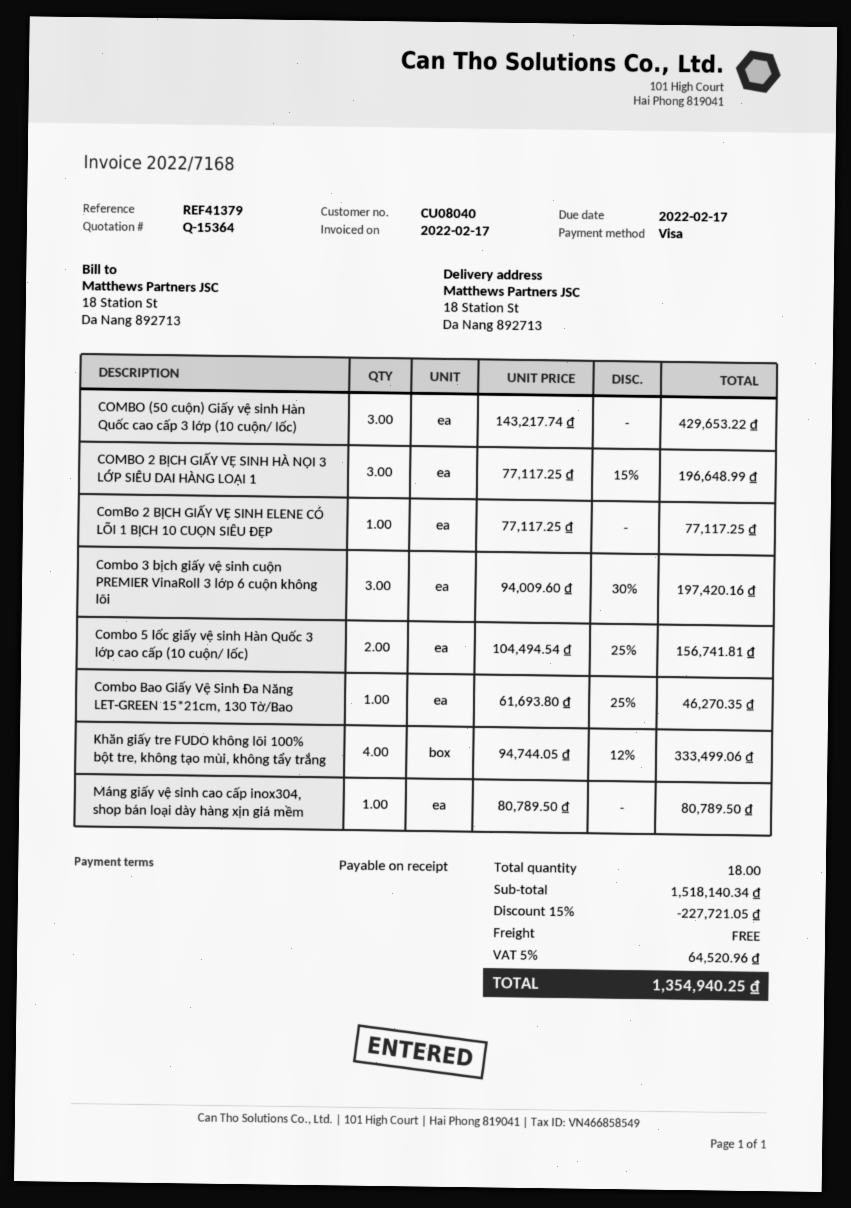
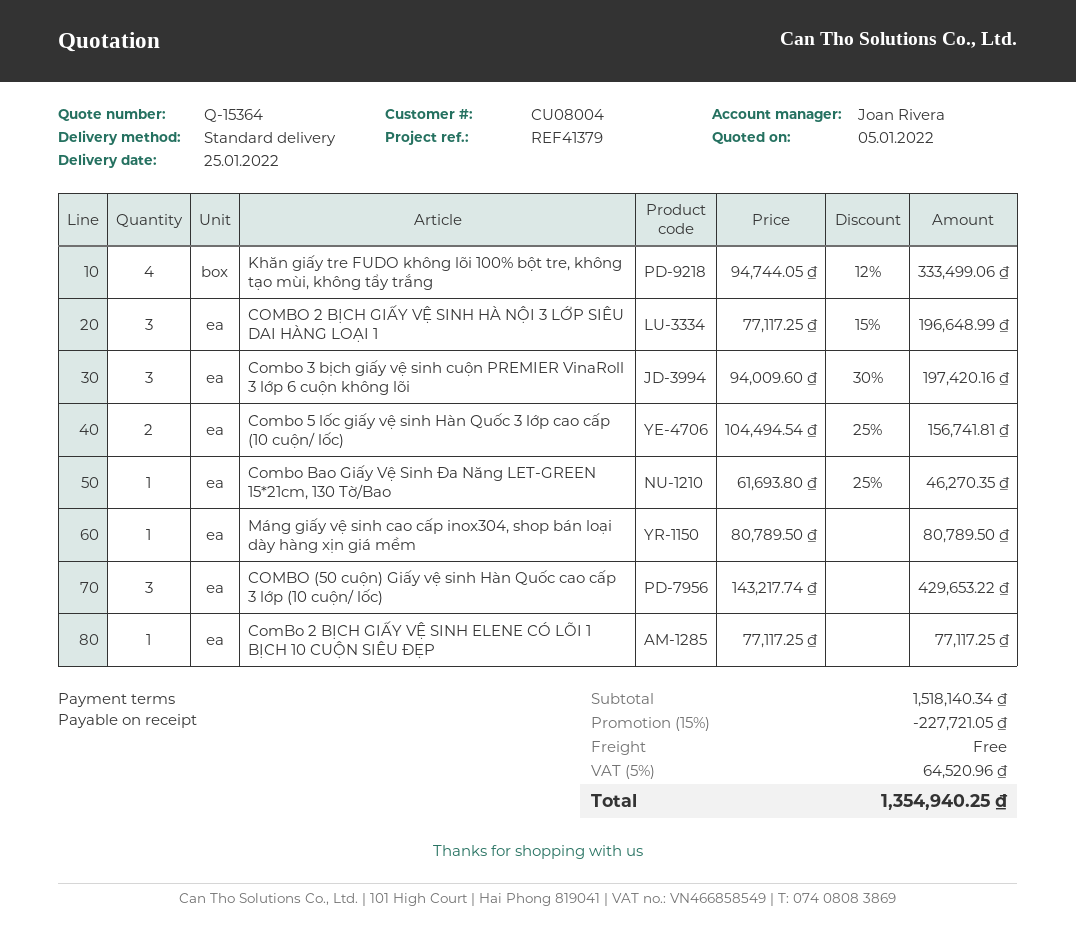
customer number: CU08040 -> CU08004

